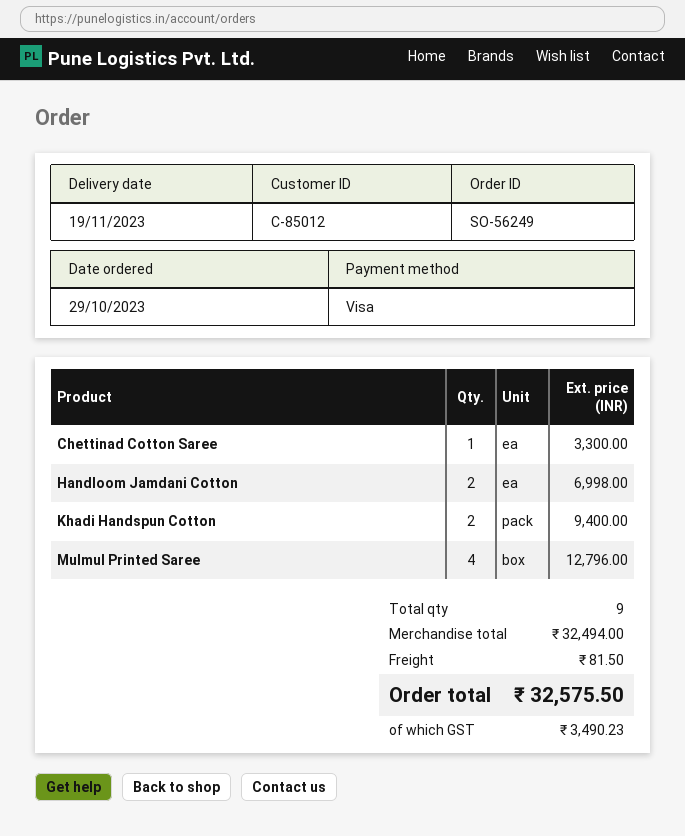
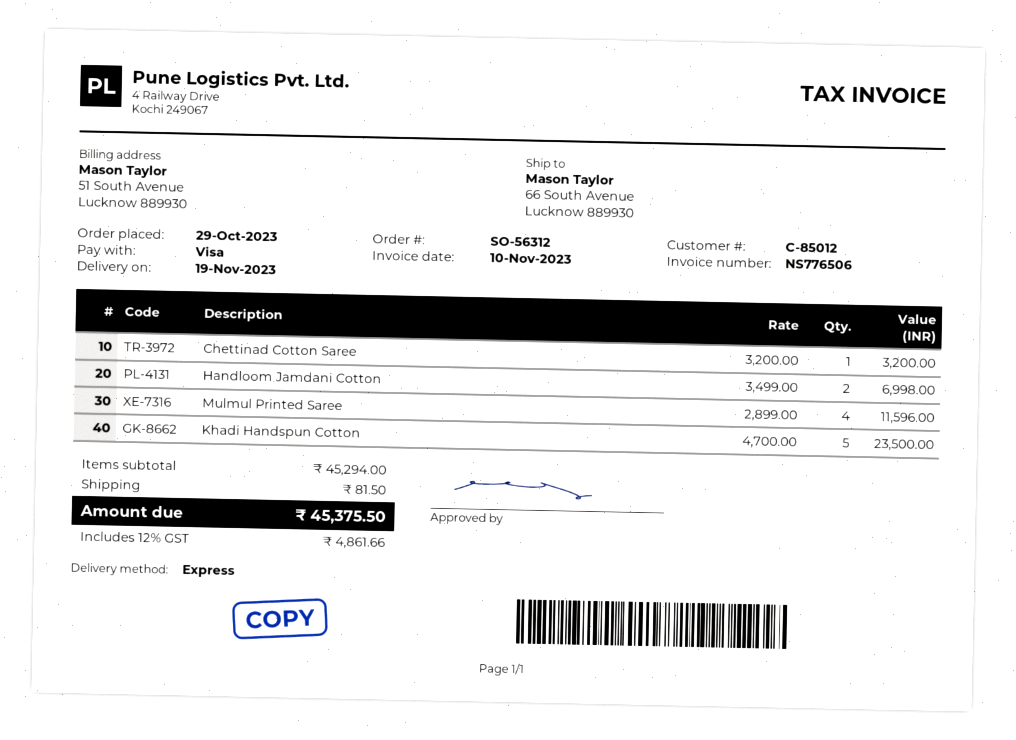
order number: SO-56249 -> SO-56312
Chettinad Cotton Saree: 1 for 3300.00 -> 1 for 3200.00
Khadi Handspun Cotton: 2 for 9400.00 -> 5 for 23500.00
Mulmul Printed Saree: 4 for 12796.00 -> 4 for 11596.00
subtotal: 32494.00 -> 45294.00
tax: 3490.23 -> 4861.66
total: 32575.50 -> 45375.50

